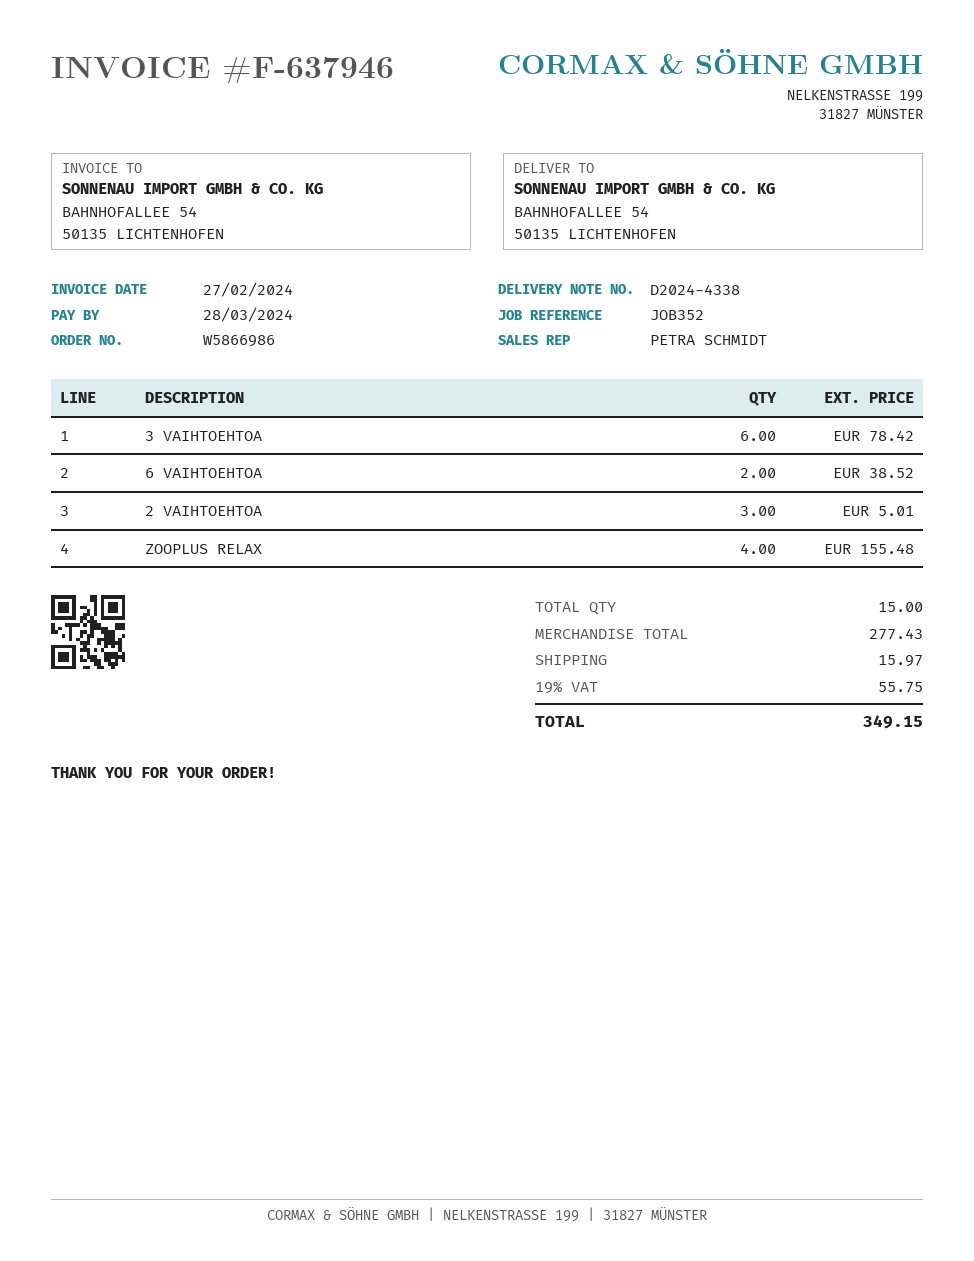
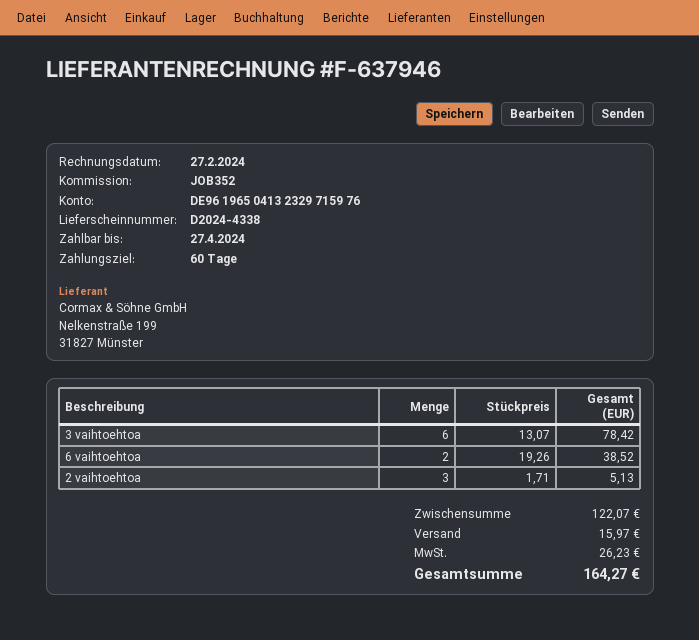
due date: 2024-03-28 -> 2024-04-27
2 VAIHTOEHTOA: 3 for 5.01 -> 3 for 5.13
ZOOPLUS RELAX: 4 for 155.48 -> none
subtotal: 277.43 -> 122.07
tax: 55.75 -> 26.23
total: 349.15 -> 164.27

